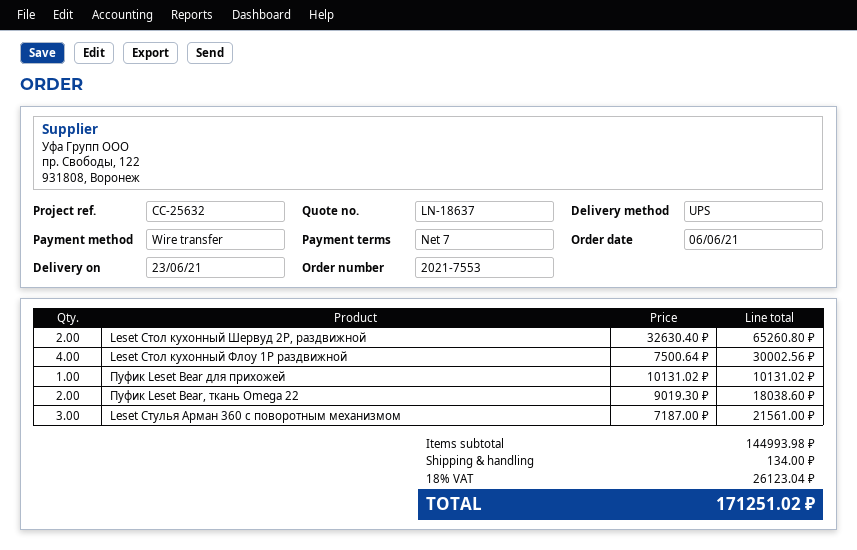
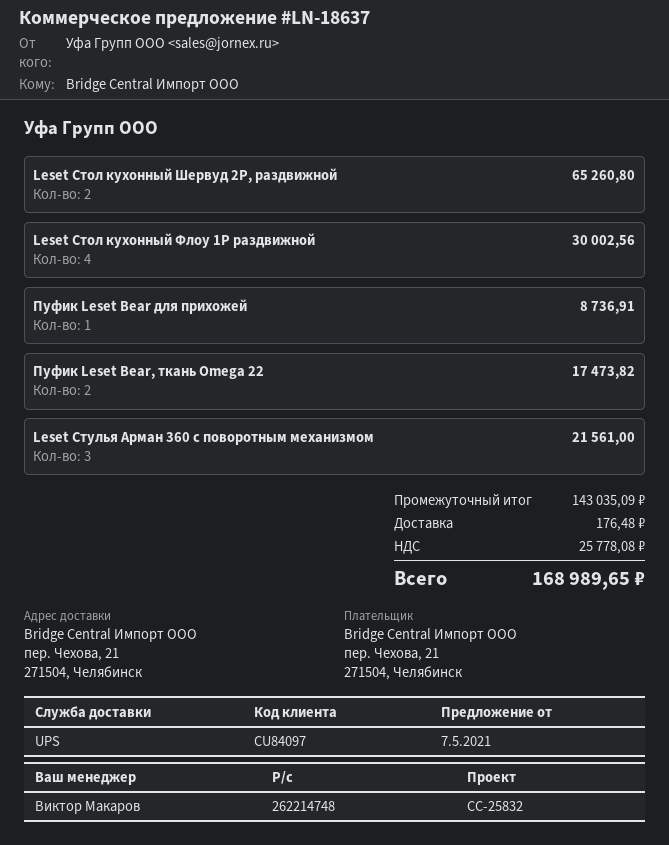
reference: CC-25632 -> CC-25832
Пуфик Leset Bear для прихожей: 1 for 10131.02 -> 1 for 8736.91
Пуфик Leset Bear, ткань Omega 22: 2 for 18038.60 -> 2 for 17473.82
subtotal: 144993.98 -> 143035.09
shipping: 134.00 -> 176.48
tax: 26123.04 -> 25778.08
total: 171251.02 -> 168989.65

